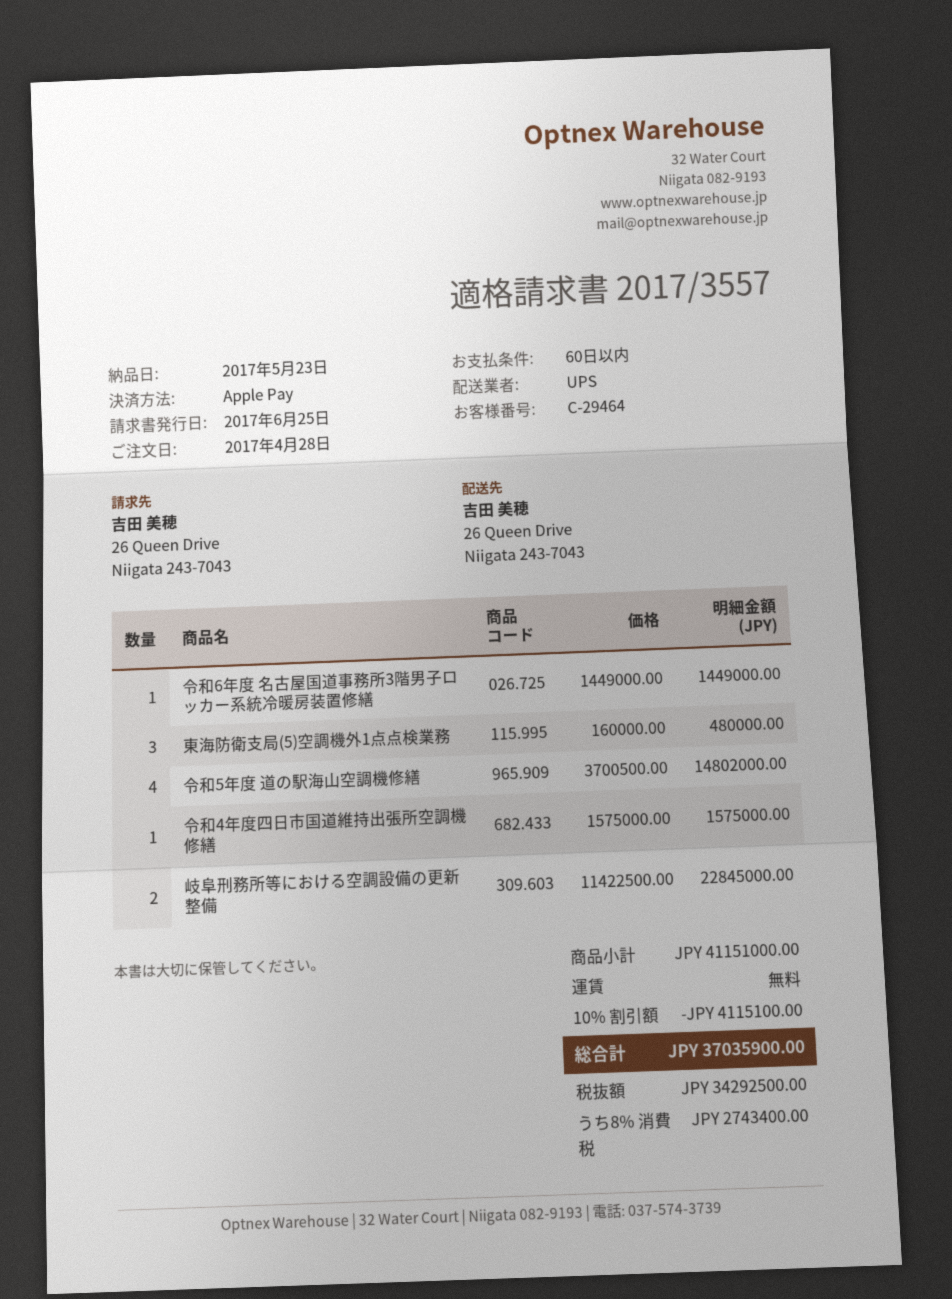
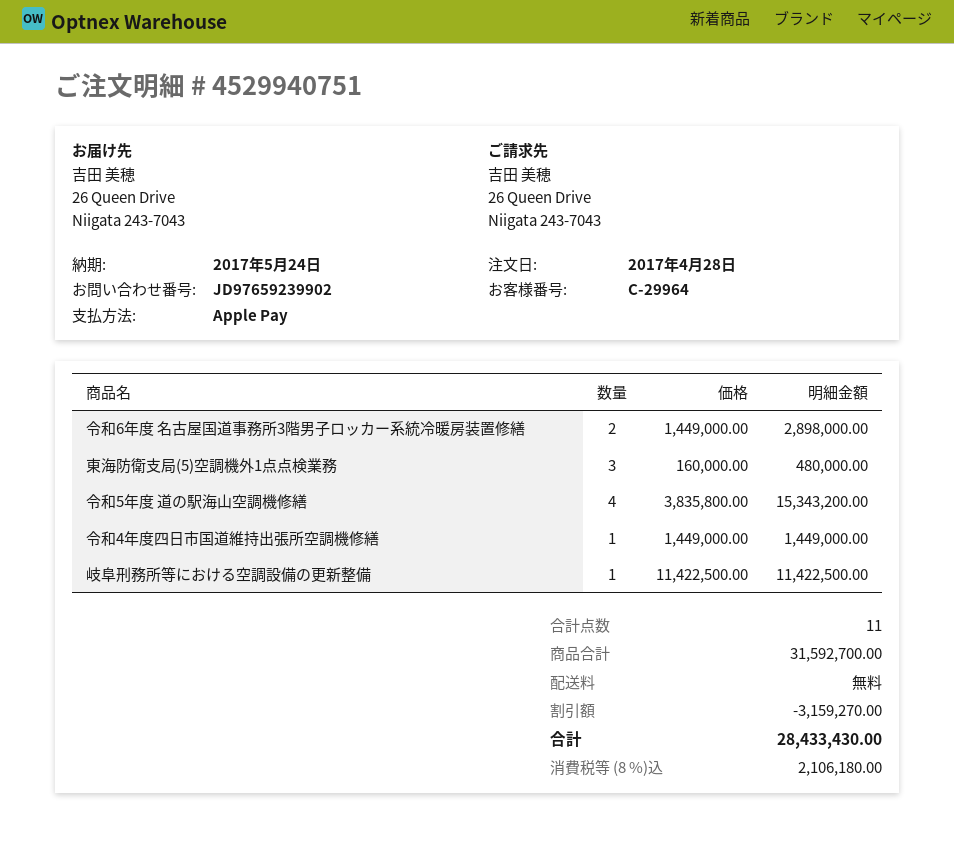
delivery date: 2017-05-23 -> 2017-05-24
customer number: C-29464 -> C-29964
令和6年度 名古屋国道事務所3階男子ロッカー系統冷暖房装置修繕: 1 x 1449000.00 = 1449000.00 -> 2 x 1449000.00 = 2898000.00
令和5年度 道の駅海山空調機修繕: 4 x 3700500.00 = 14802000.00 -> 4 x 3835800.00 = 15343200.00
令和4年度四日市国道維持出張所空調機修繕: 1 x 1575000.00 = 1575000.00 -> 1 x 1449000.00 = 1449000.00
岐阜刑務所等における空調設備の更新整備: 2 x 11422500.00 = 22845000.00 -> 1 x 11422500.00 = 11422500.00
subtotal: 41151000.00 -> 31592700.00
discount: 4115100.00 -> 3159270.00
tax: 8% = 2743400.00 -> 8% = 2106180.00
total: 37035900.00 -> 28433430.00

